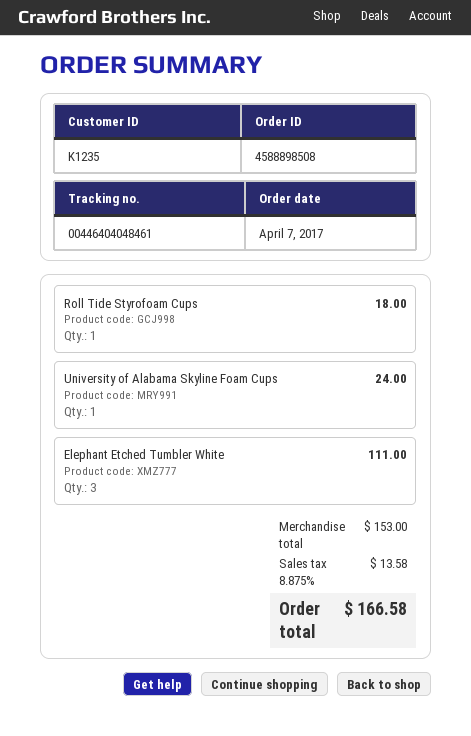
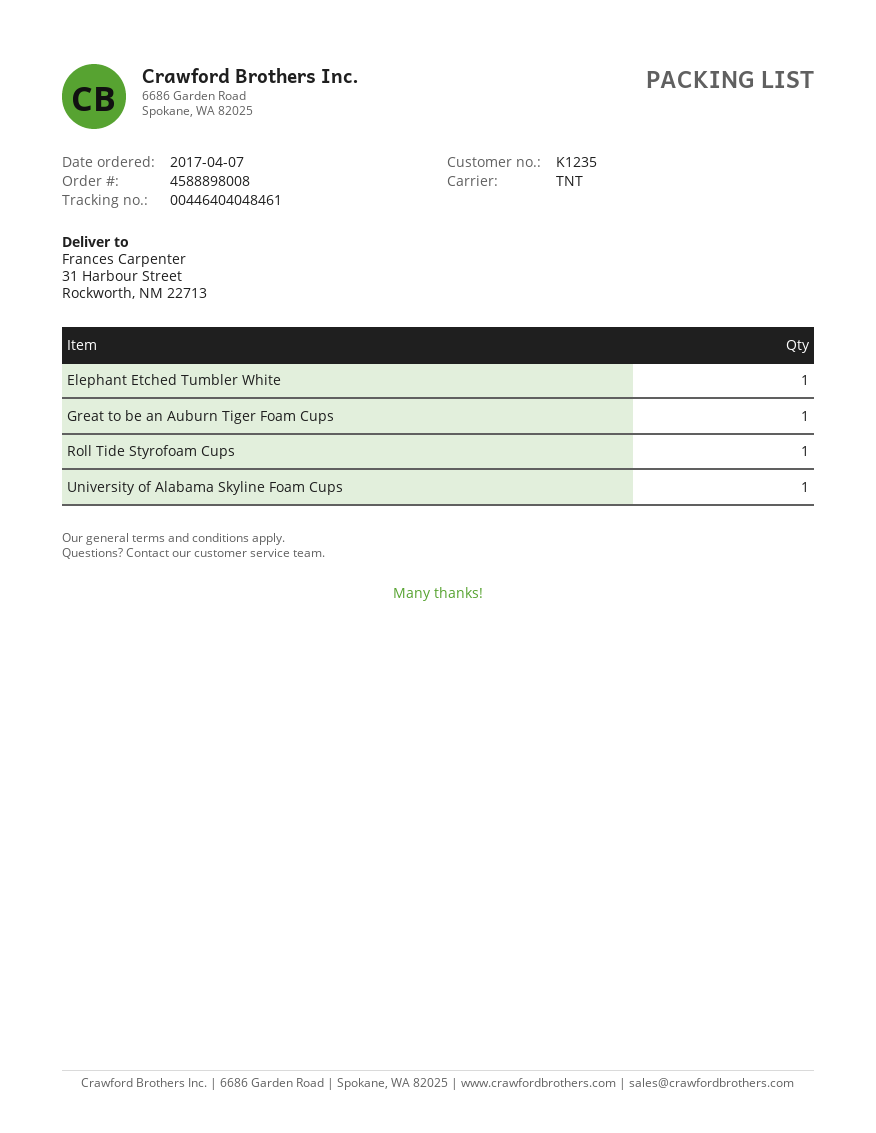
order number: 4588898508 -> 4588898008
Elephant Etched Tumbler White: 3 -> 1
Great to be an Auburn Tiger Foam Cups: none -> 1

